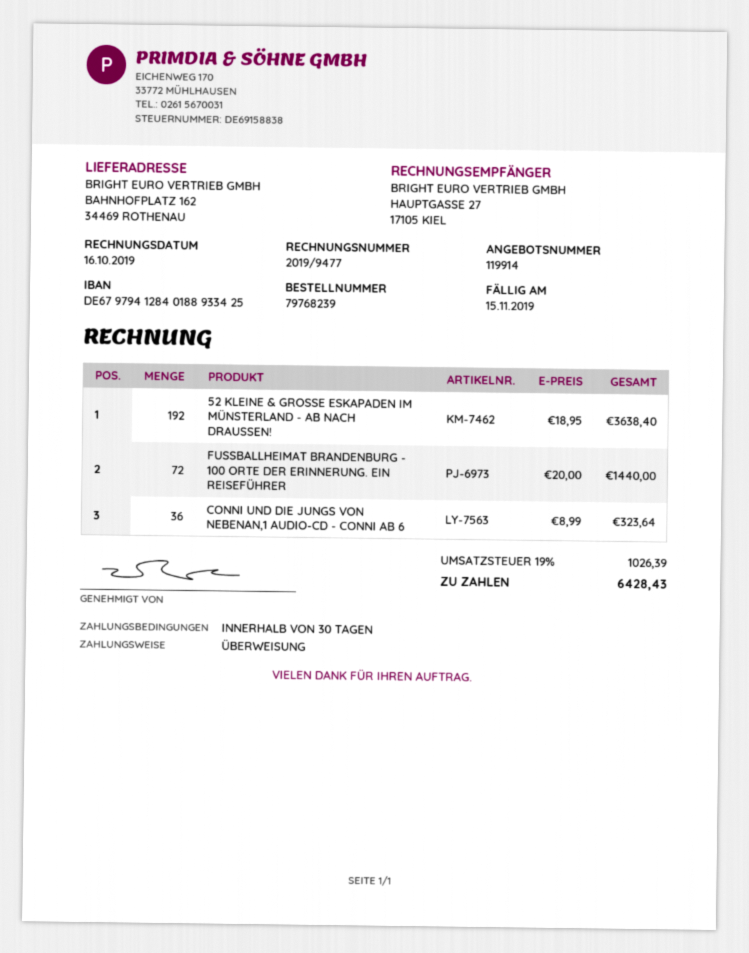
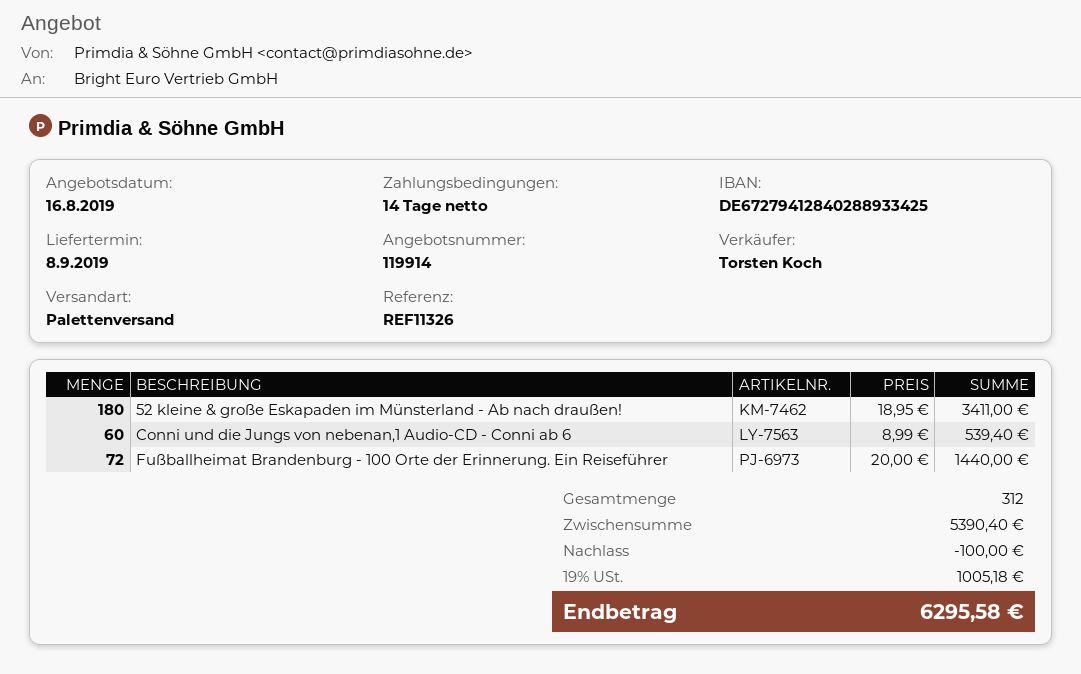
payment terms: 30 days -> 14 days
bank account: DE67979412840188933425 -> DE67279412840288933425
52 KLEINE & GROSSE ESKAPADEN IM MÜNSTERLAND - AB NACH DRAUSSEN!: 192 x 18.95 = 3638.40 -> 180 x 18.95 = 3411.00
CONNI UND DIE JUNGS VON NEBENAN,1 AUDIO-CD - CONNI AB 6: 36 x 8.99 = 323.64 -> 60 x 8.99 = 539.40
discount: none -> 100.00
tax: 19% = 1026.39 -> 19% = 1005.18
total: 6428.43 -> 6295.58

